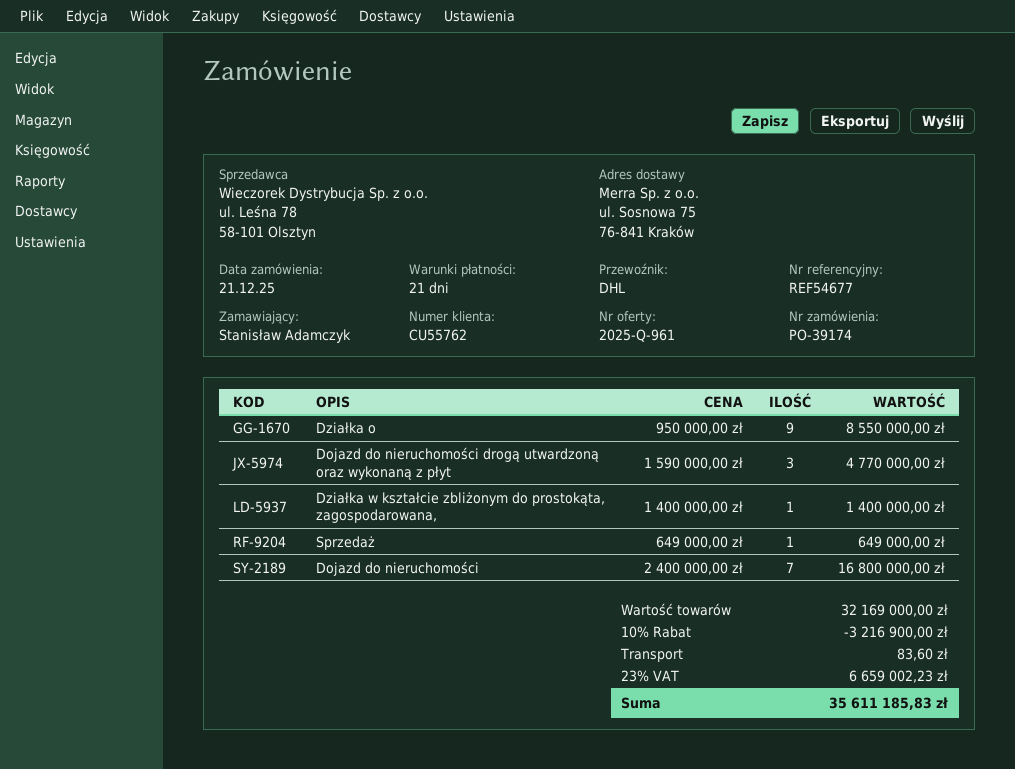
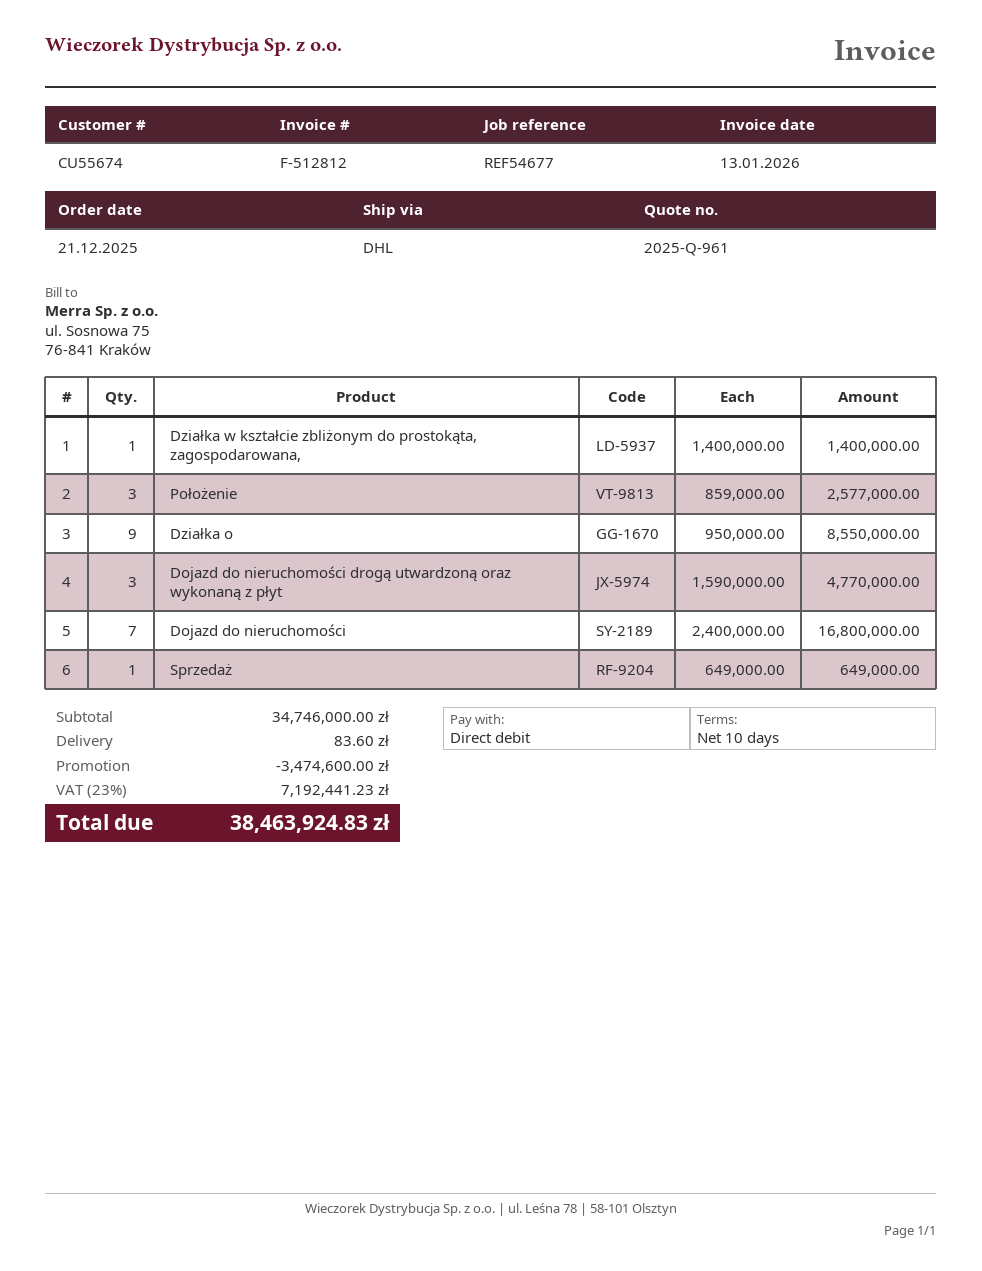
payment terms: 21 days -> 10 days
customer number: CU55762 -> CU55674
Położenie: none -> 3 x 859000.00 = 2577000.00
subtotal: 32169000.00 -> 34746000.00
discount: 3216900.00 -> 3474600.00
tax: 23% = 6659002.23 -> 23% = 7192441.23
total: 35611185.83 -> 38463924.83

